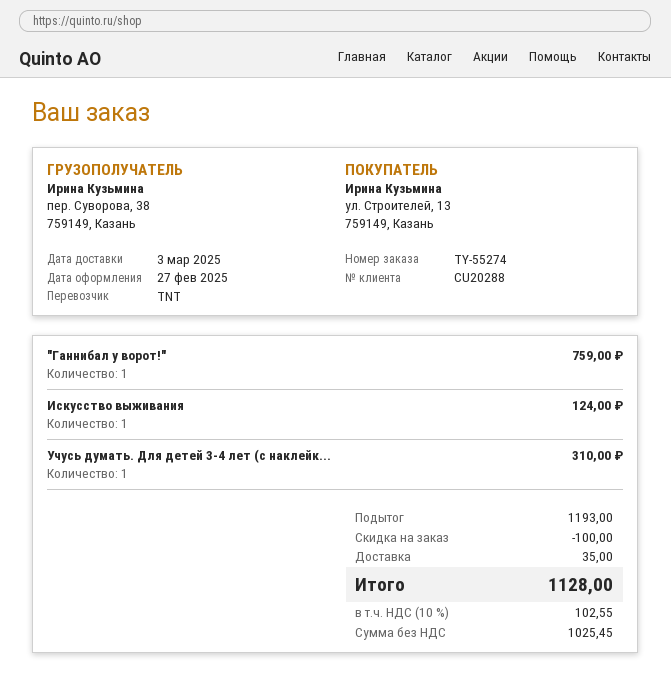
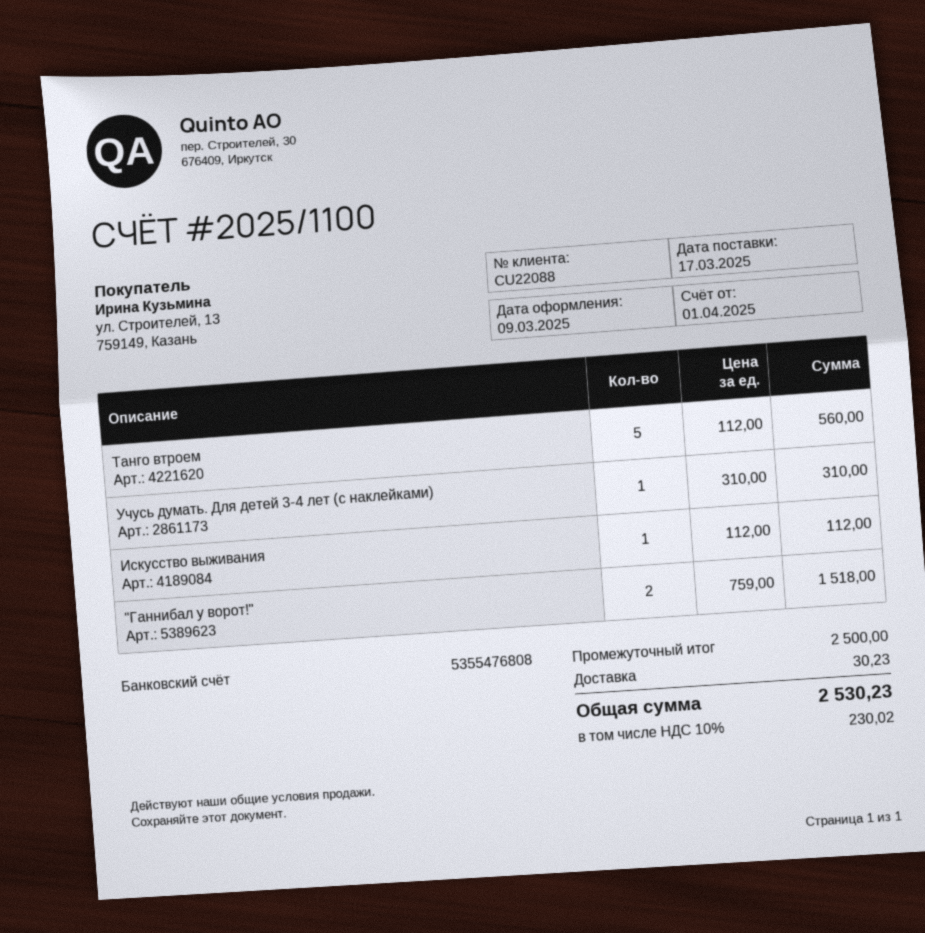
order date: 2025-02-27 -> 2025-03-09
delivery date: 2025-03-03 -> 2025-03-17
customer number: CU20288 -> CU22088
"Ганнибал у ворот!": 1 for 759.00 -> 2 for 1518.00
Искусство выживания: 1 for 124.00 -> 1 for 112.00
Танго втроем: none -> 5 for 560.00
subtotal: 1193.00 -> 2500.00
discount: 100.00 -> none
shipping: 35.00 -> 30.23
tax: 10% = 102.55 -> 10% = 230.02
total: 1128.00 -> 2530.23

